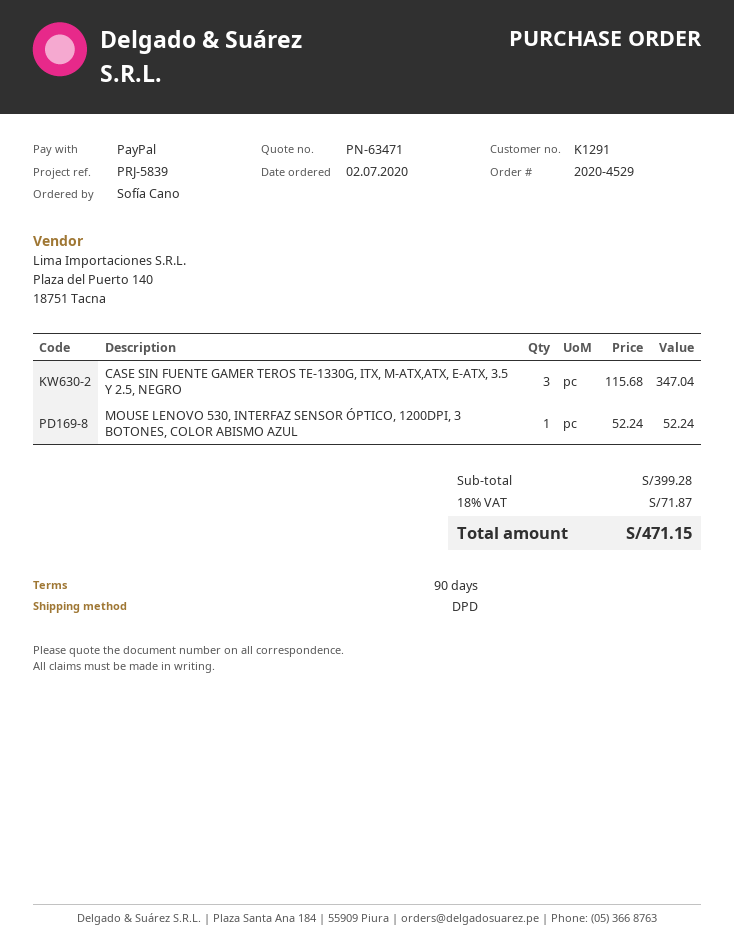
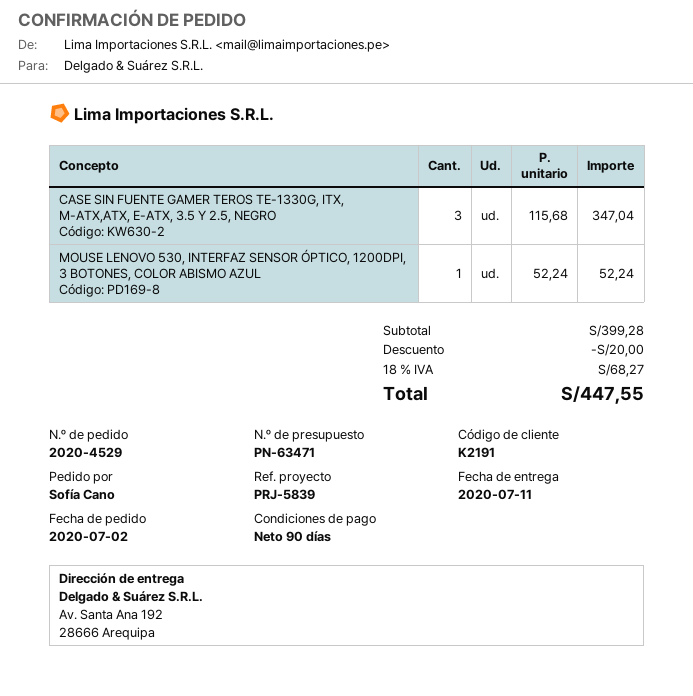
customer number: K1291 -> K2191
discount: none -> 20.00
tax: 18% = 71.87 -> 18% = 68.27
total: 471.15 -> 447.55

